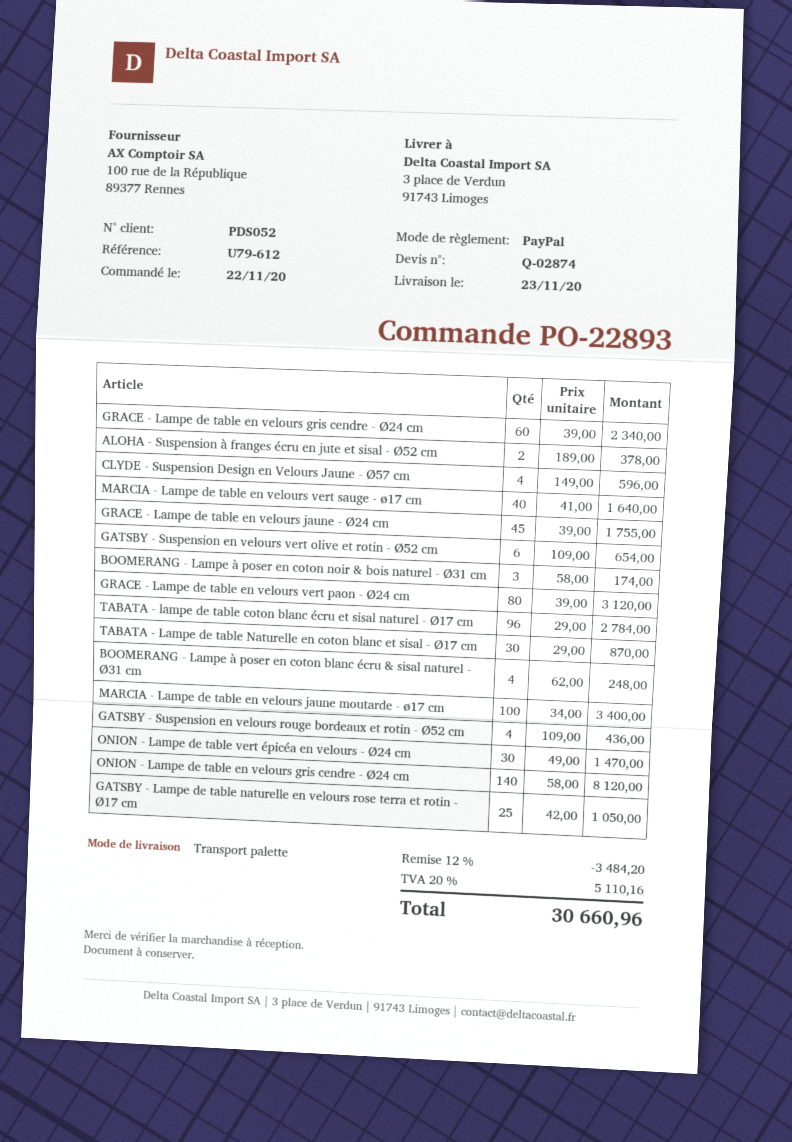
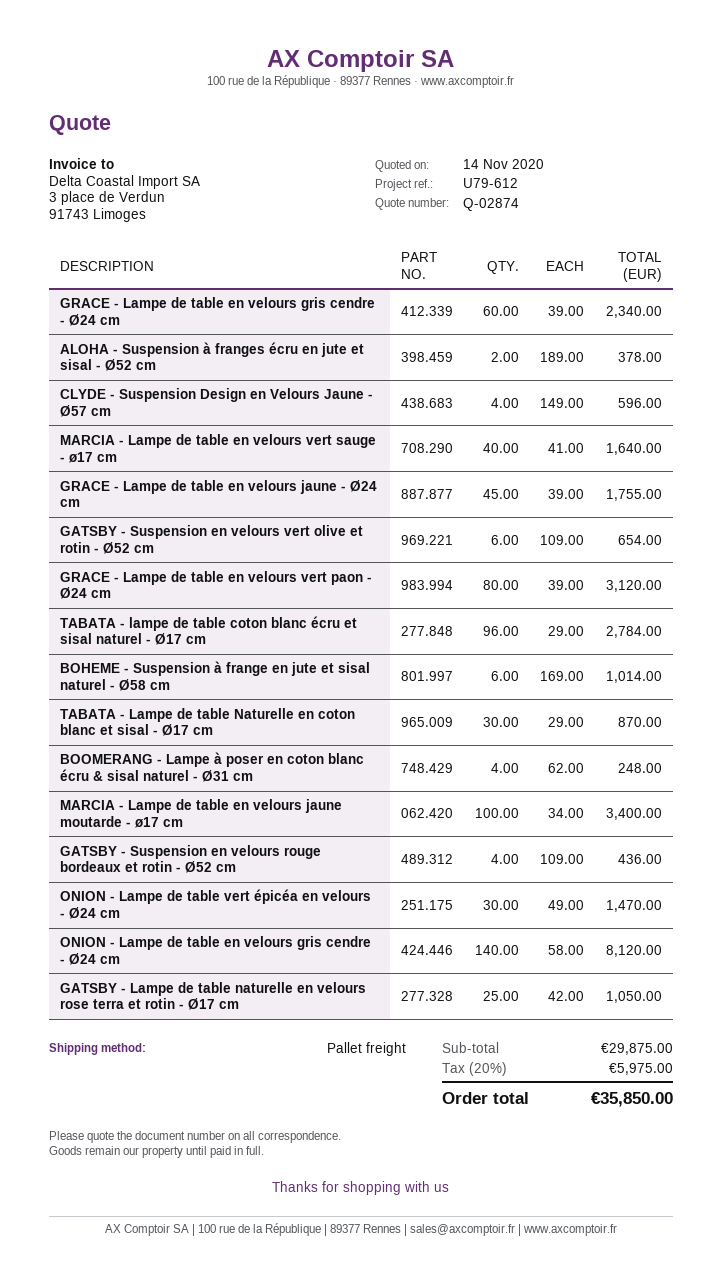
BOOMERANG - Lampe à poser en coton noir & bois naturel - Ø31 cm: 3 x 58.00 = 174.00 -> none
BOHEME - Suspension à frange en jute et sisal naturel - Ø58 cm: none -> 6 x 169.00 = 1014.00
discount: 12% = 3484.20 -> none
tax: 20% = 5110.16 -> 20% = 5975.00
total: 30660.96 -> 35850.00

